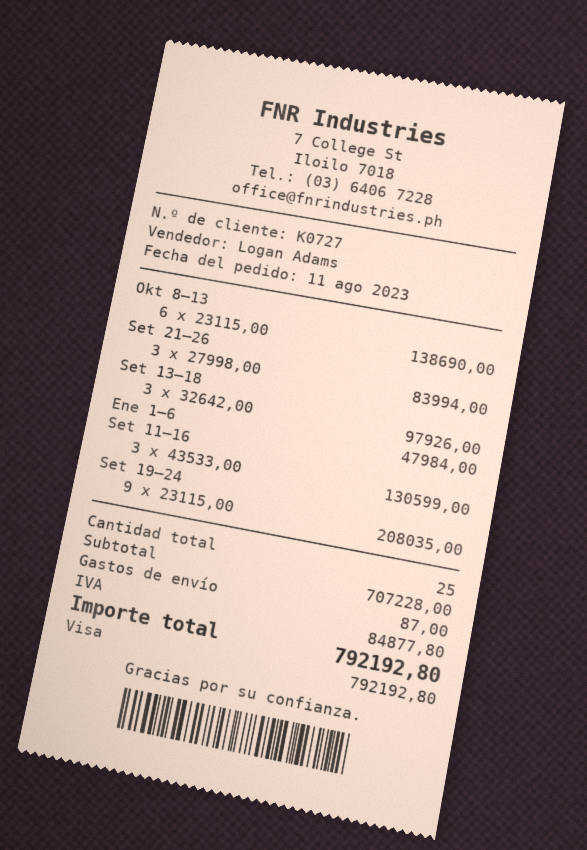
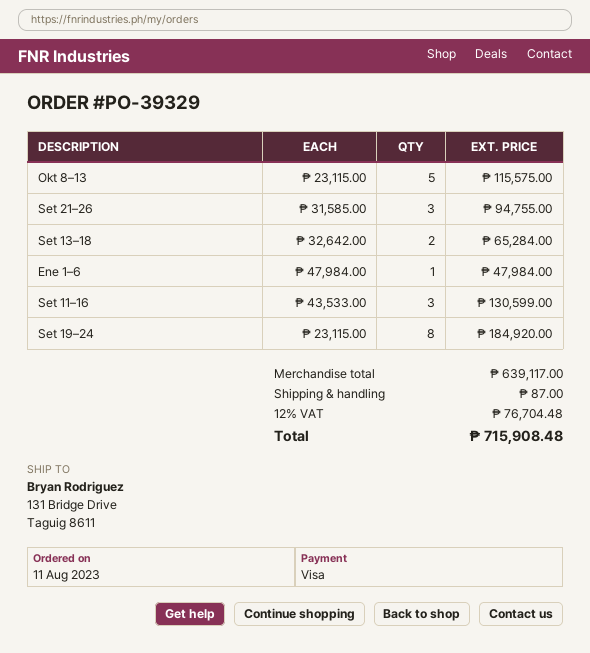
Okt 8–13: 6 x 23115.00 = 138690.00 -> 5 x 23115.00 = 115575.00
Set 21–26: 3 x 27998.00 = 83994.00 -> 3 x 31585.00 = 94755.00
Set 13–18: 3 x 32642.00 = 97926.00 -> 2 x 32642.00 = 65284.00
Set 19–24: 9 x 23115.00 = 208035.00 -> 8 x 23115.00 = 184920.00
subtotal: 707228.00 -> 639117.00
tax: 84877.80 -> 76704.48
total: 792192.80 -> 715908.48

